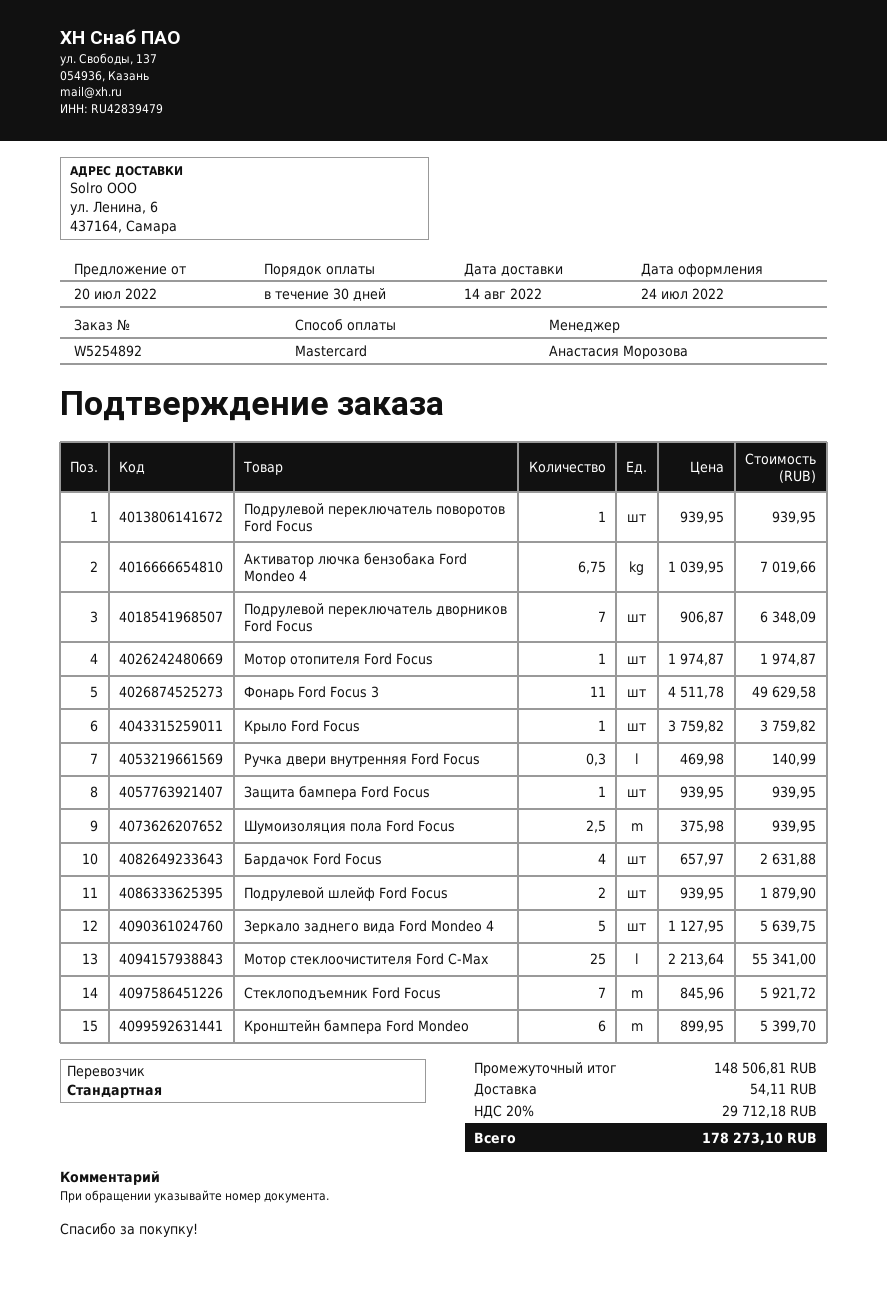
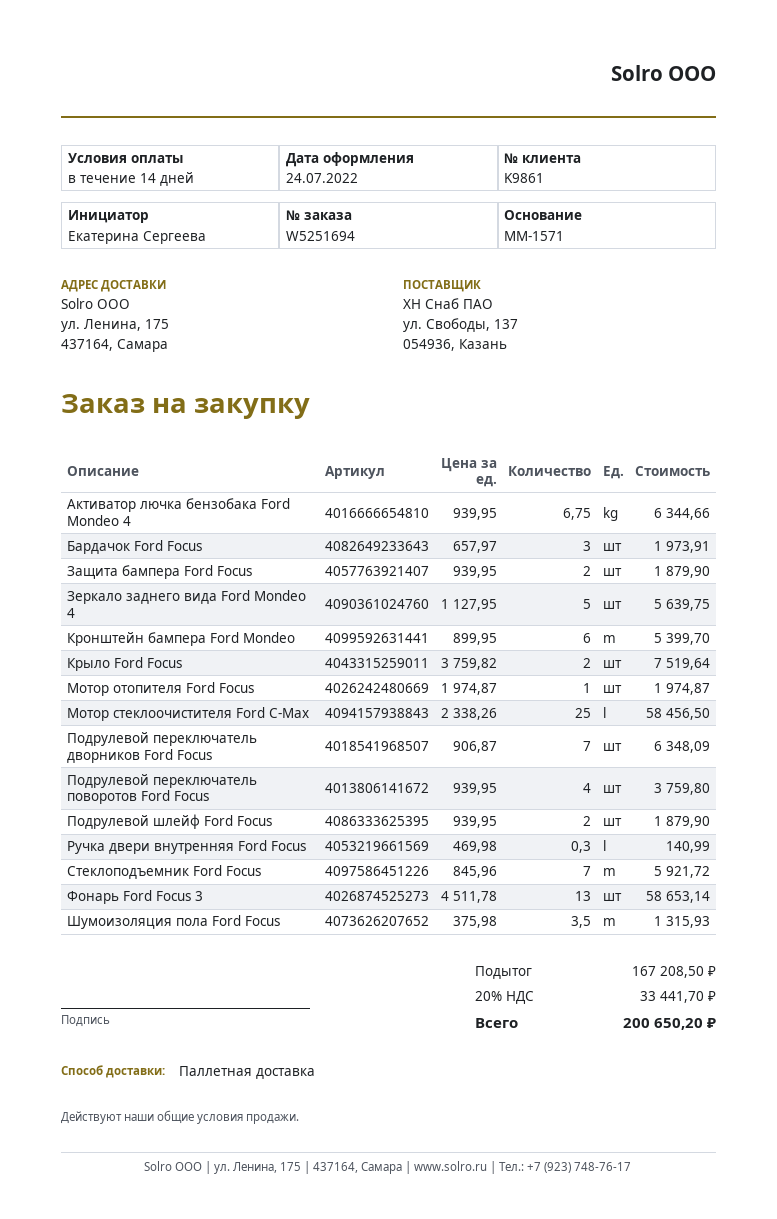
order number: W5254892 -> W5251694
payment terms: 30 days -> 14 days
shipping method: standard -> pallet freight
ship to: ул. Ленина, 6, 437164, Самара -> ул. Ленина, 175, 437164, Самара
Подрулевой переключатель поворотов Ford Focus: 1 x 939.95 = 939.95 -> 4 x 939.95 = 3759.80
Активатор лючка бензобака Ford Mondeo 4: 6.75 x 1039.95 = 7019.66 -> 6.75 x 939.95 = 6344.66
Фонарь Ford Focus 3: 11 x 4511.78 = 49629.58 -> 13 x 4511.78 = 58653.14
Крыло Ford Focus: 1 x 3759.82 = 3759.82 -> 2 x 3759.82 = 7519.64
Защита бампера Ford Focus: 1 x 939.95 = 939.95 -> 2 x 939.95 = 1879.90
Шумоизоляция пола Ford Focus: 2.5 x 375.98 = 939.95 -> 3.5 x 375.98 = 1315.93
Бардачок Ford Focus: 4 x 657.97 = 2631.88 -> 3 x 657.97 = 1973.91
Мотор стеклоочистителя Ford C-Max: 25 x 2213.64 = 55341.00 -> 25 x 2338.26 = 58456.50
subtotal: 148506.81 -> 167208.50
shipping: 54.11 -> none
tax: 20% = 29712.18 -> 20% = 33441.70
total: 178273.10 -> 200650.20

